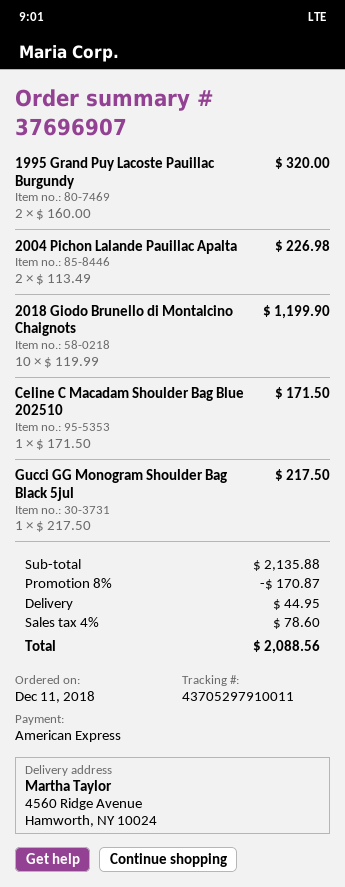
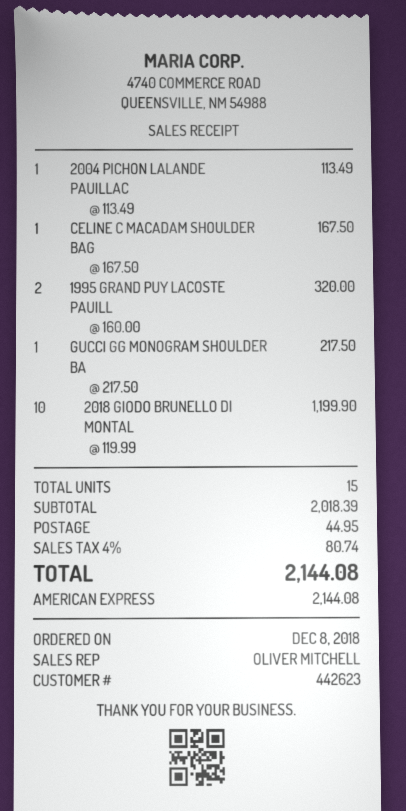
order date: 2018-12-11 -> 2018-12-08
2004 Pichon Lalande Pauillac Apalta: 2 x 113.49 = 226.98 -> 1 x 113.49 = 113.49
Celine C Macadam Shoulder Bag Blue 202510: 1 x 171.50 = 171.50 -> 1 x 167.50 = 167.50
subtotal: 2135.88 -> 2018.39
discount: 8% = 170.87 -> none
tax: 4% = 78.60 -> 4% = 80.74
total: 2088.56 -> 2144.08

